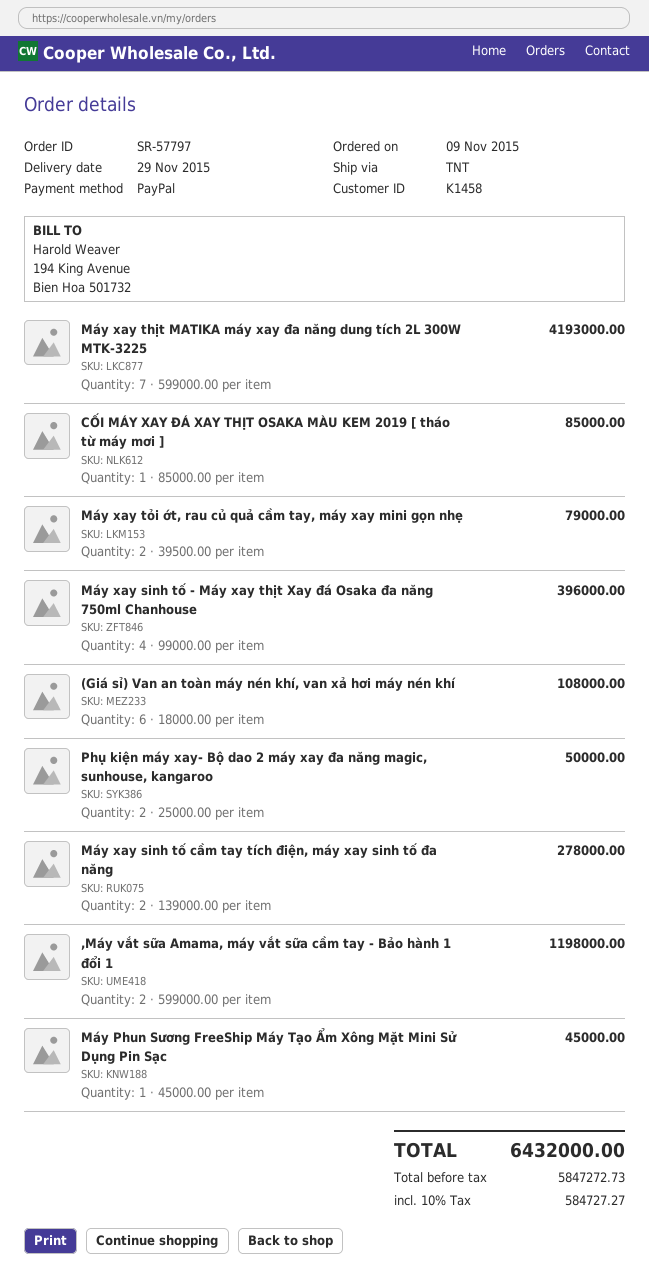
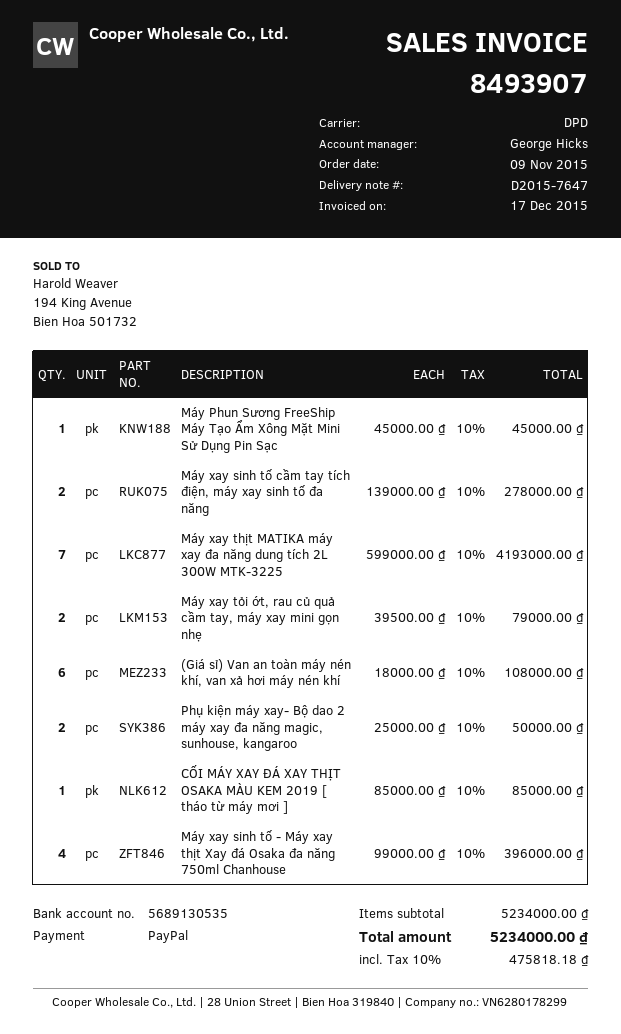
shipping method: TNT -> DPD
,Máy vắt sữa Amama, máy vắt sữa cầm tay - Bảo hành 1 đổi 1: 2 x 599000.00 = 1198000.00 -> none
tax: 10% = 584727.27 -> 10% = 475818.18
total: 6432000.00 -> 5234000.00

